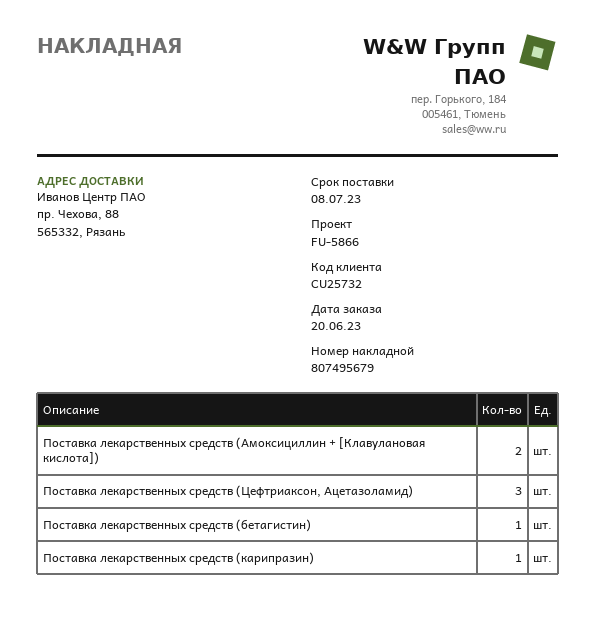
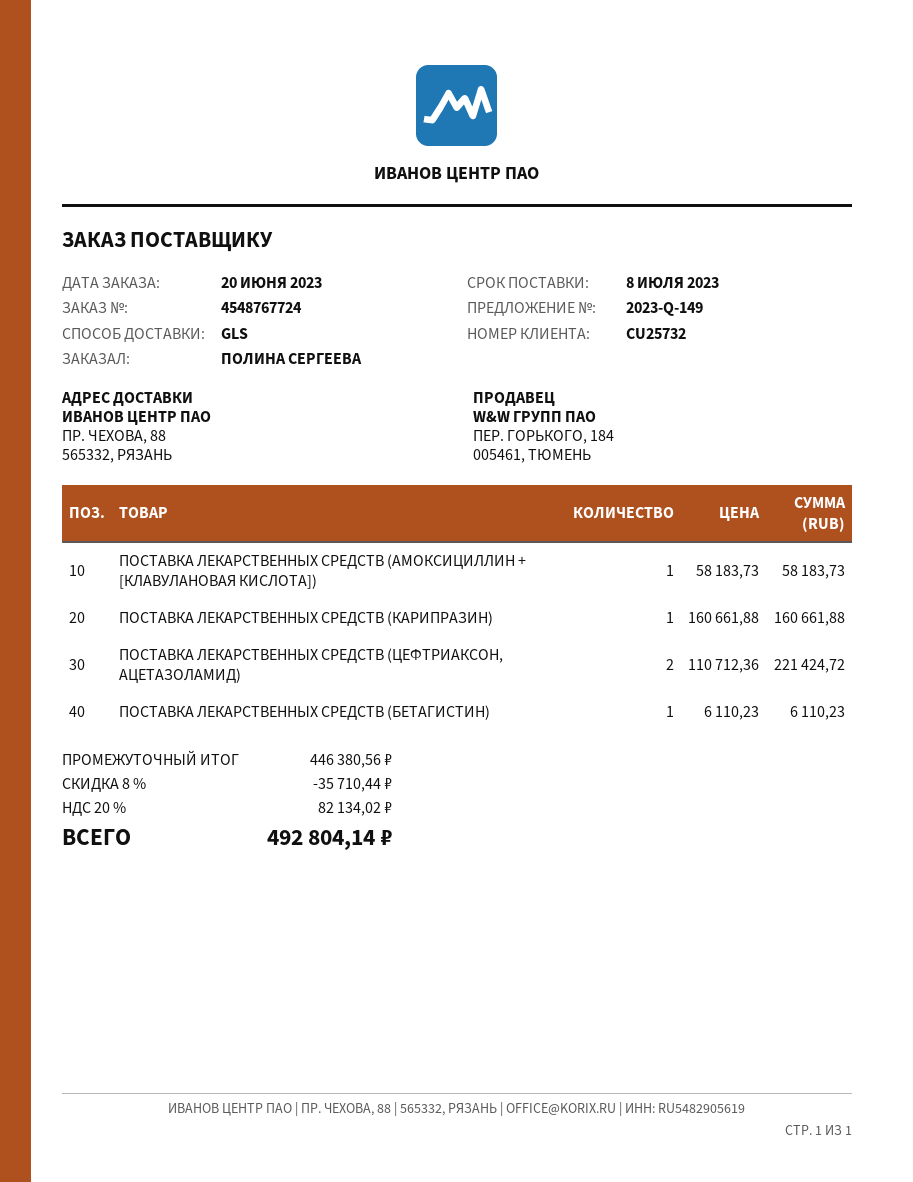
Поставка лекарственных средств (Амоксициллин + [Клавулановая кислота]): 2 -> 1
Поставка лекарственных средств (Цефтриаксон, Ацетазоламид): 3 -> 2

